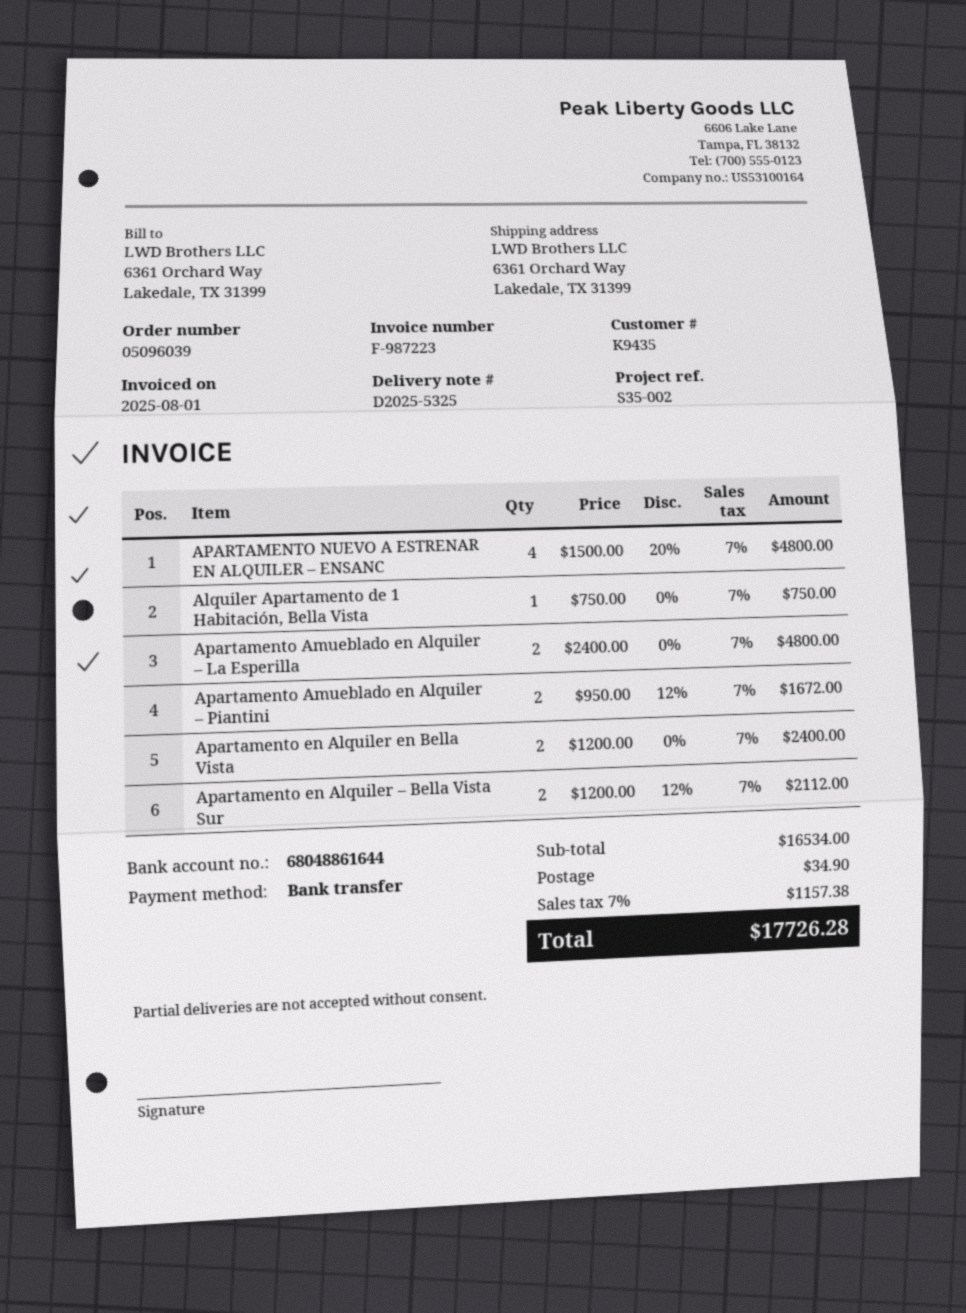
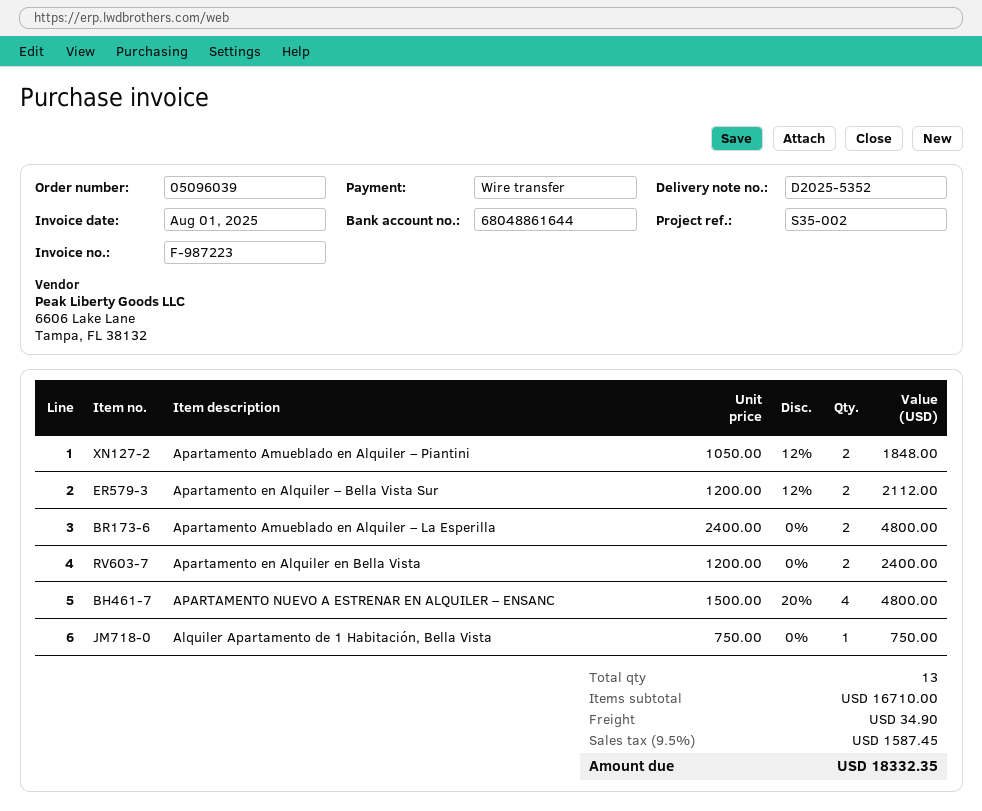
delivery note number: D2025-5325 -> D2025-5352
Apartamento Amueblado en Alquiler – Piantini: 2 x 950.00 - 12% = 1672.00 -> 2 x 1050.00 - 12% = 1848.00
subtotal: 16534.00 -> 16710.00
tax: 7% = 1157.38 -> 9.5% = 1587.45
total: 17726.28 -> 18332.35

